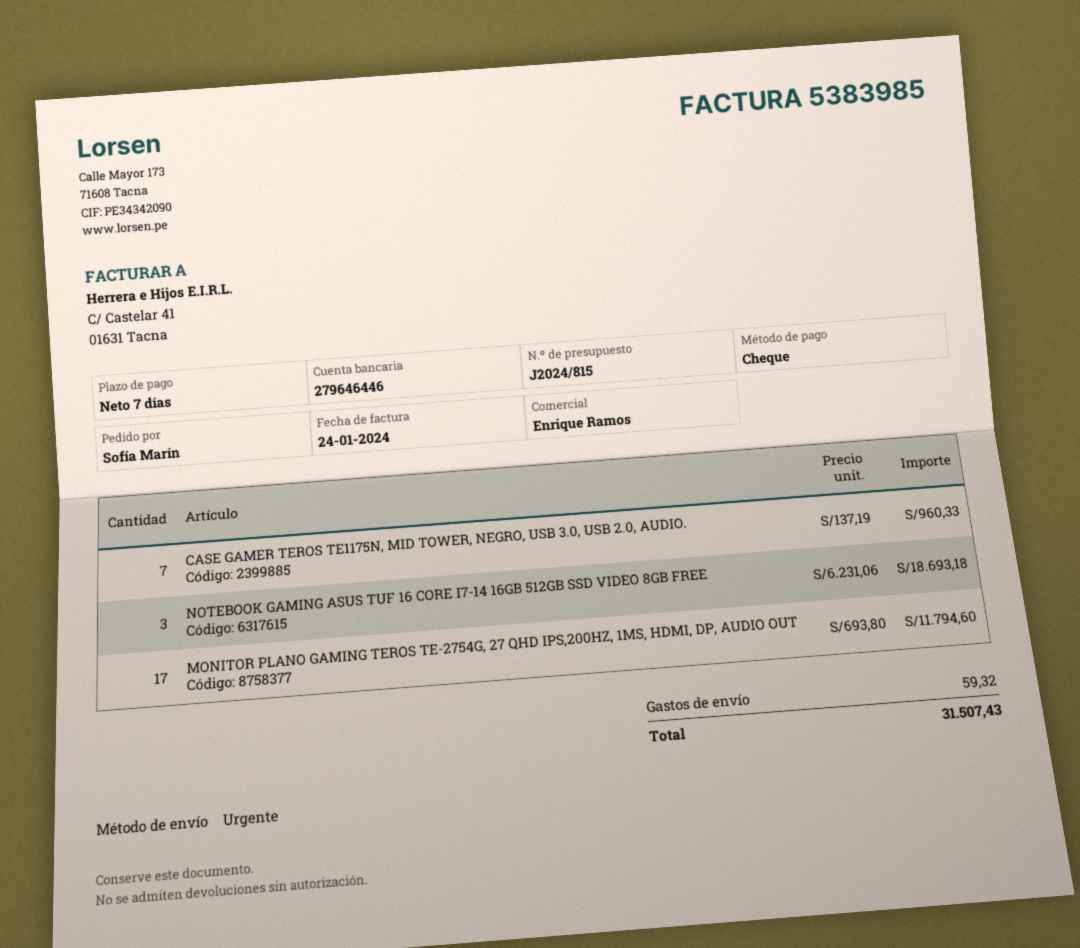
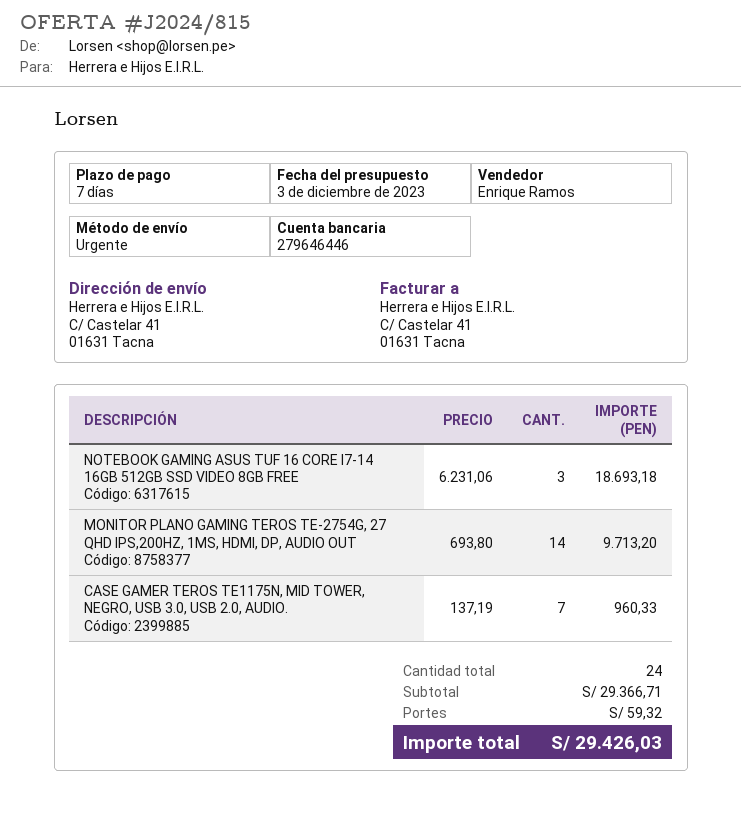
MONITOR PLANO GAMING TEROS TE-2754G, 27 QHD IPS,200HZ, 1MS, HDMI, DP, AUDIO OUT: 17 x 693.80 = 11794.60 -> 14 x 693.80 = 9713.20
total: 31507.43 -> 29426.03

